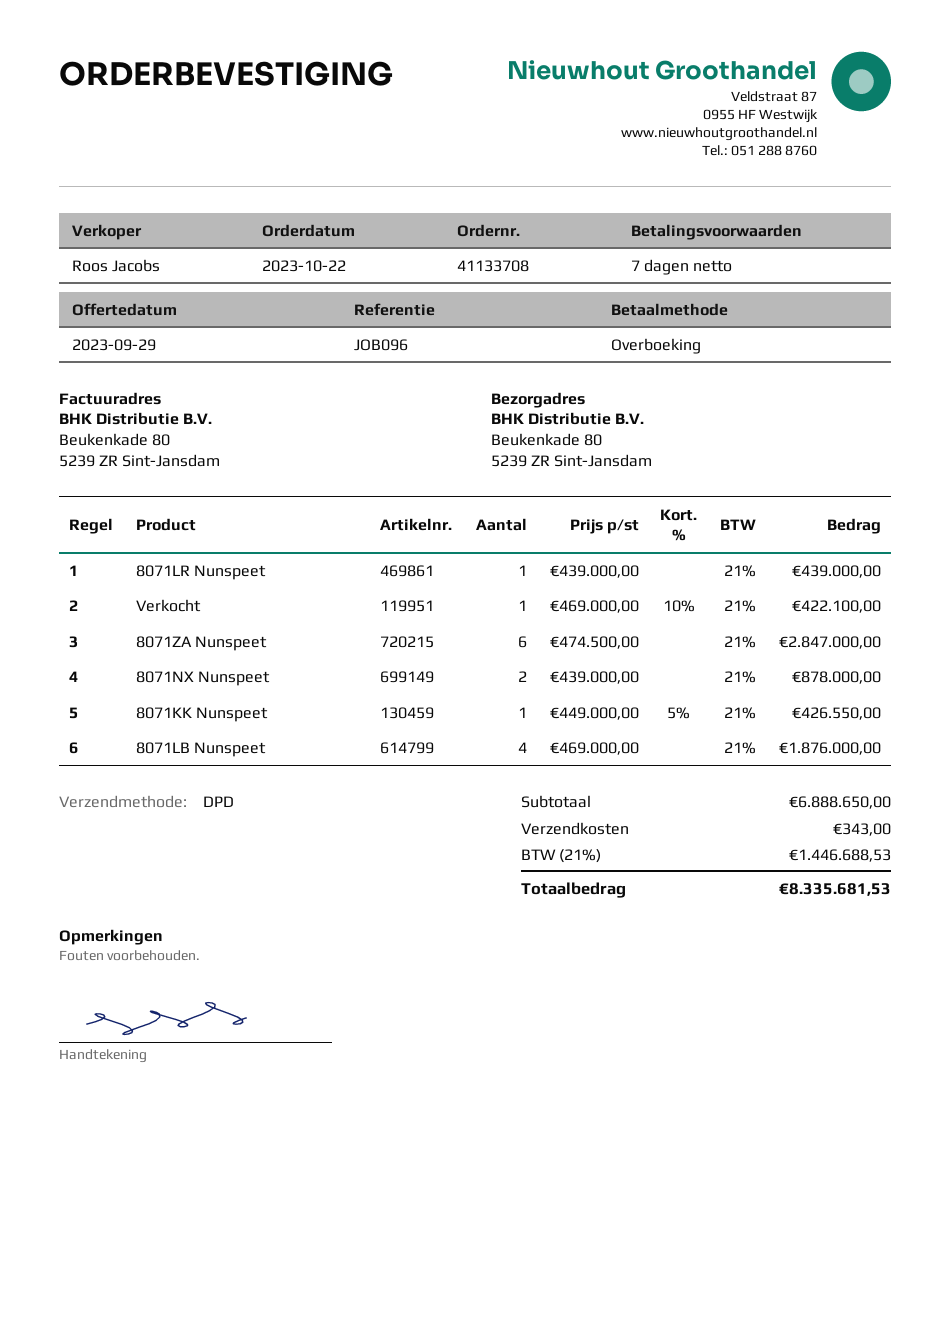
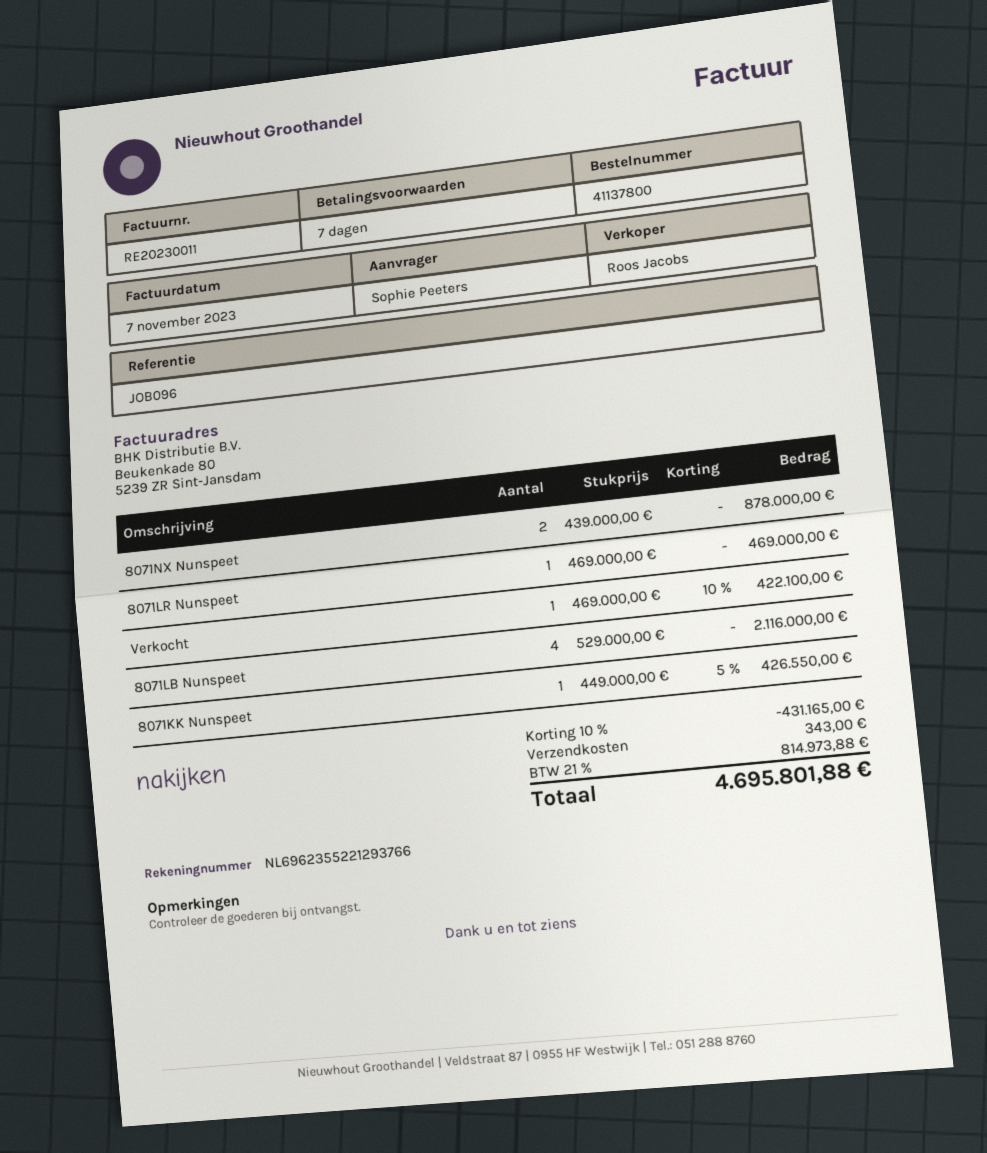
order number: 41133708 -> 41137800
8071LR Nunspeet: 1 x 439000.00 = 439000.00 -> 1 x 469000.00 = 469000.00
8071ZA Nunspeet: 6 x 474500.00 = 2847000.00 -> none
8071LB Nunspeet: 4 x 469000.00 = 1876000.00 -> 4 x 529000.00 = 2116000.00
discount: none -> 10% = 431165.00
tax: 21% = 1446688.53 -> 21% = 814973.88
total: 8335681.53 -> 4695801.88

